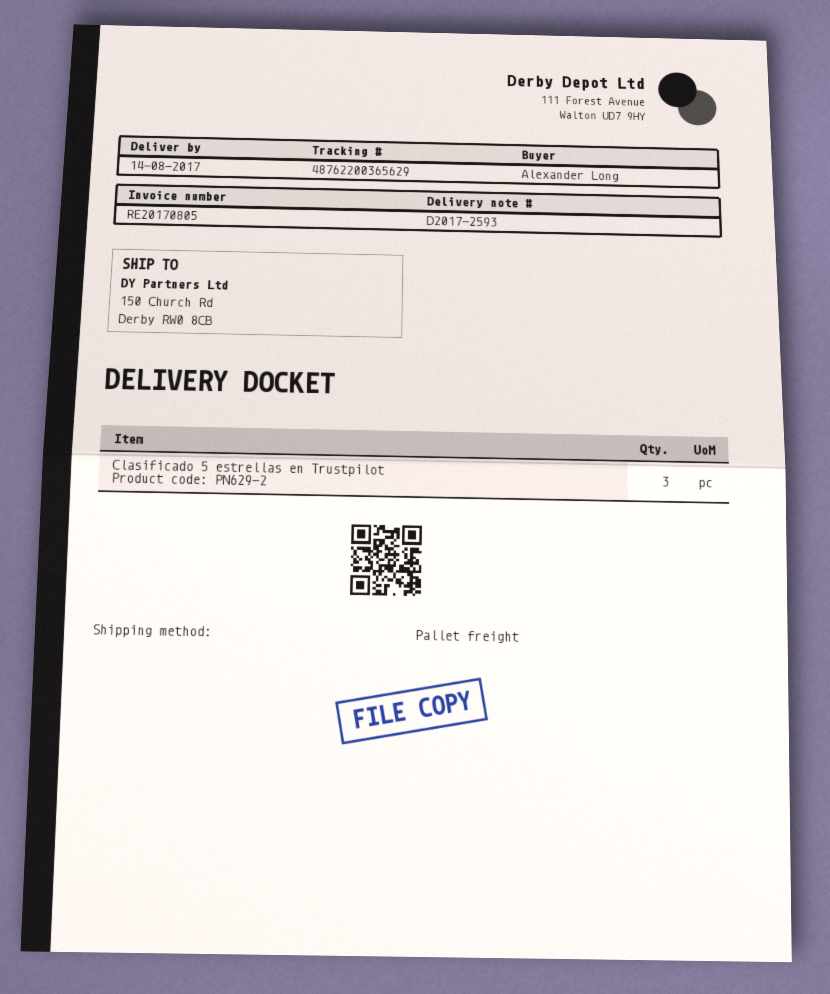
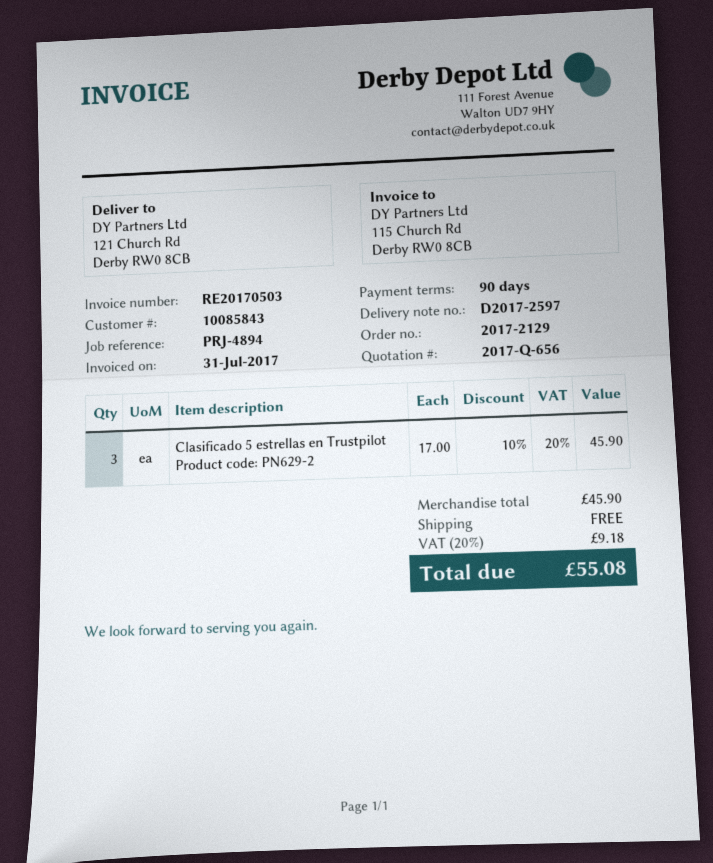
delivery note number: D2017-2593 -> D2017-2597
invoice number: RE20170805 -> RE20170503
ship to: 150 Church Rd, Derby RW0 8CB -> 121 Church Rd, Derby RW0 8CB

